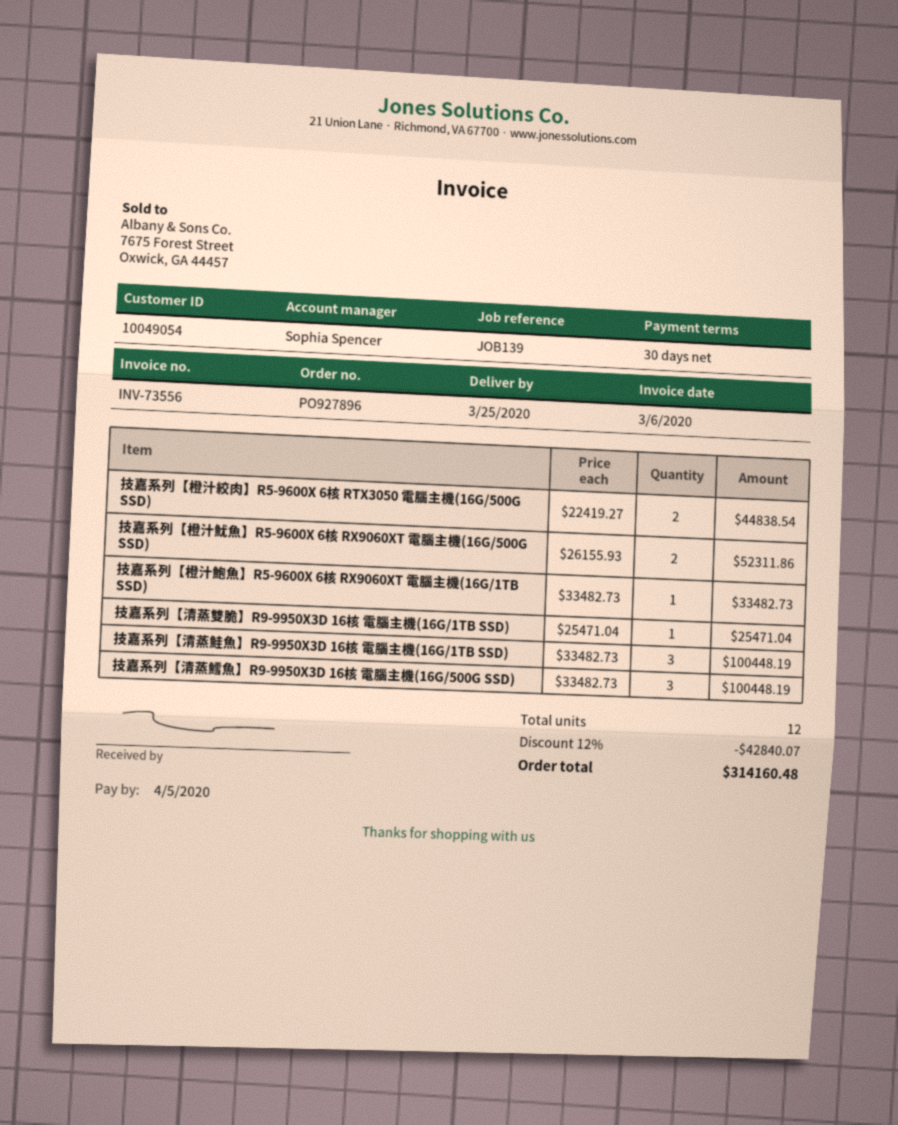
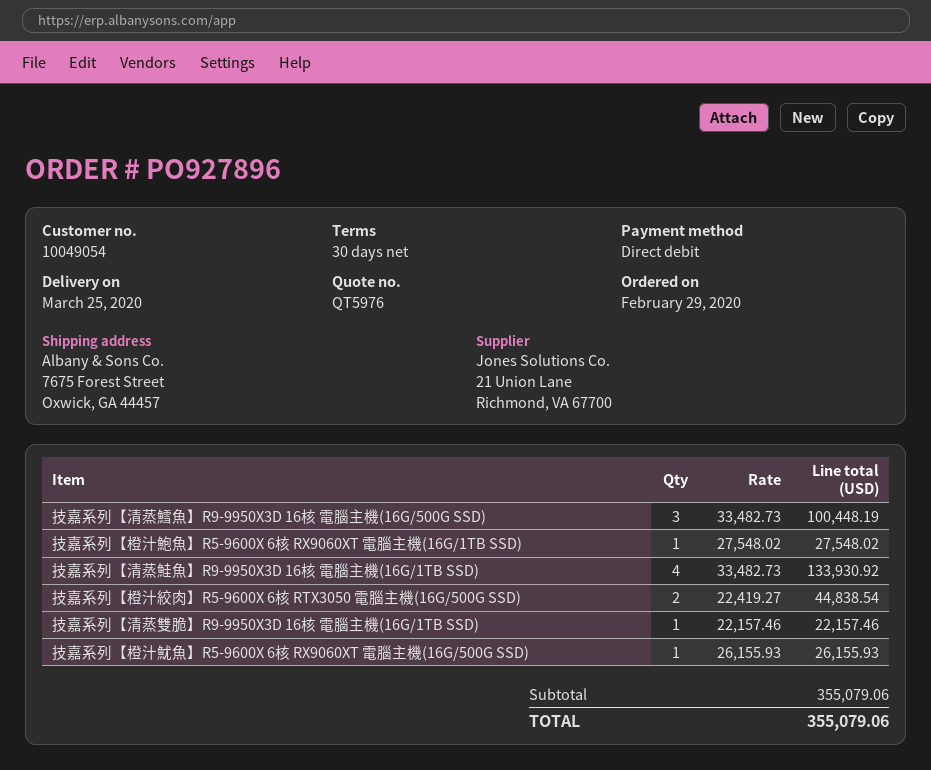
技嘉系列【橙汁魷魚】R5-9600X 6核 RX9060XT 電腦主機(16G/500G SSD): 2 x 26155.93 = 52311.86 -> 1 x 26155.93 = 26155.93
技嘉系列【橙汁鮑魚】R5-9600X 6核 RX9060XT 電腦主機(16G/1TB SSD): 1 x 33482.73 = 33482.73 -> 1 x 27548.02 = 27548.02
技嘉系列【清蒸雙脆】R9-9950X3D 16核 電腦主機(16G/1TB SSD): 1 x 25471.04 = 25471.04 -> 1 x 22157.46 = 22157.46
技嘉系列【清蒸鮭魚】R9-9950X3D 16核 電腦主機(16G/1TB SSD): 3 x 33482.73 = 100448.19 -> 4 x 33482.73 = 133930.92
discount: 12% = 42840.07 -> none
total: 314160.48 -> 355079.06

